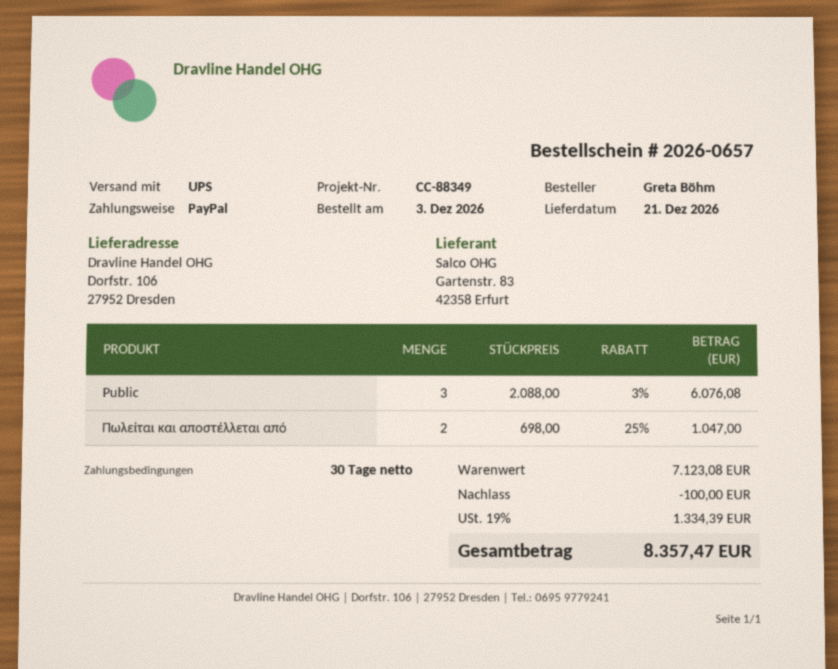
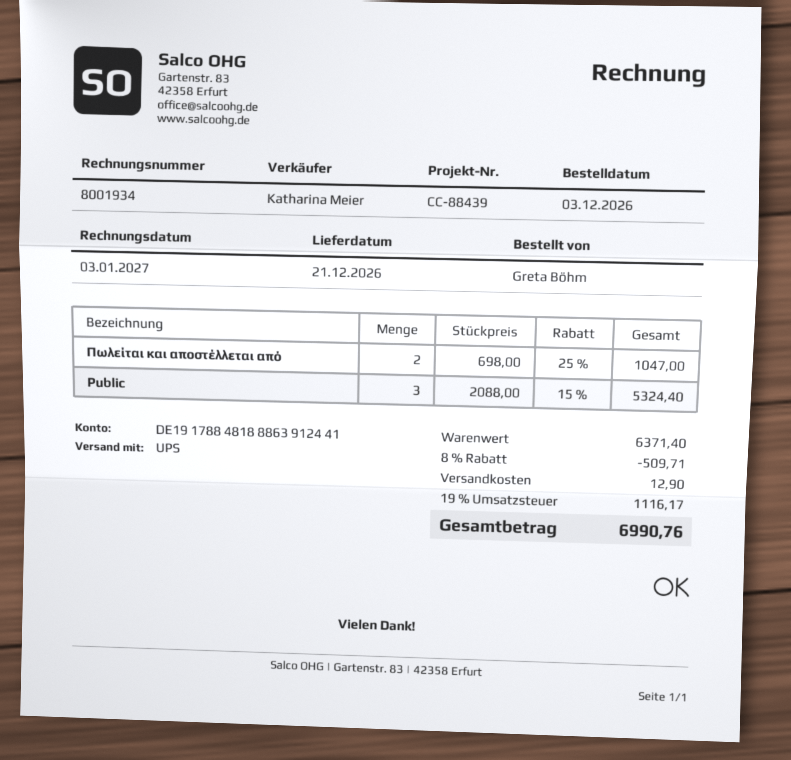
reference: CC-88349 -> CC-88439
Public: 3 x 2088.00 - 3% = 6076.08 -> 3 x 2088.00 - 15% = 5324.40
subtotal: 7123.08 -> 6371.40
discount: 100.00 -> 509.71
shipping: none -> 12.90
tax: 19% = 1334.39 -> 19% = 1116.17
total: 8357.47 -> 6990.76

